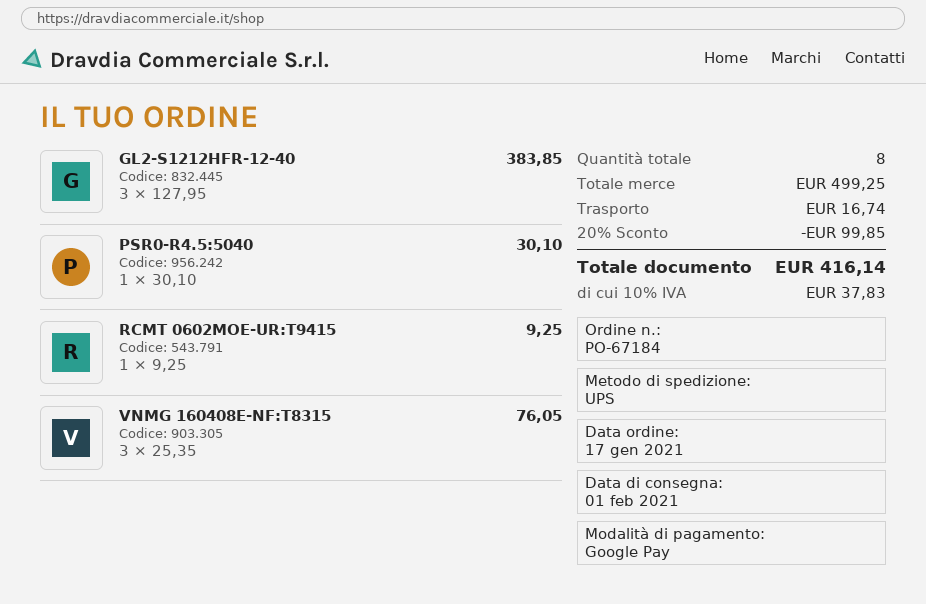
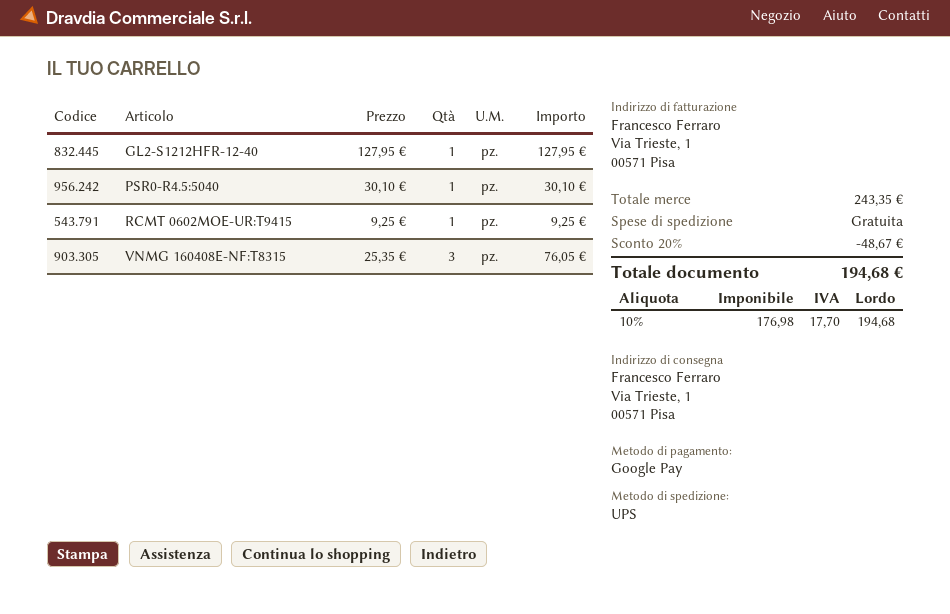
GL2-S1212HFR-12-40: 3 x 127.95 = 383.85 -> 1 x 127.95 = 127.95
subtotal: 499.25 -> 243.35
discount: 20% = 99.85 -> 20% = 48.67
shipping: 16.74 -> 0.00
tax: 10% = 37.83 -> 10% = 17.70
total: 416.14 -> 194.68

